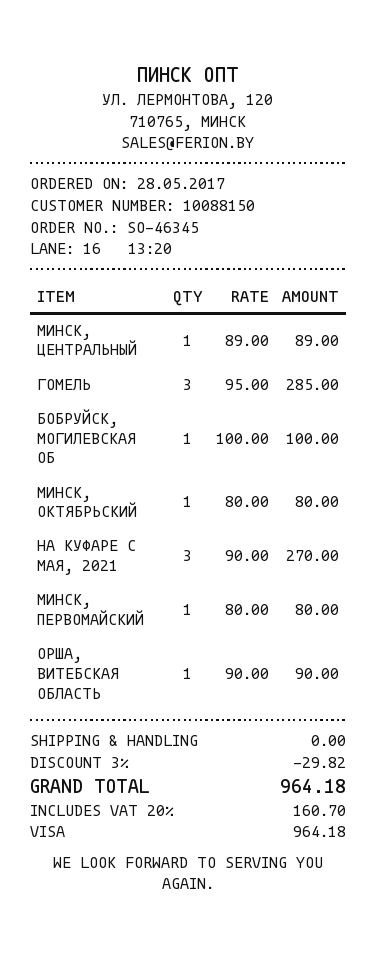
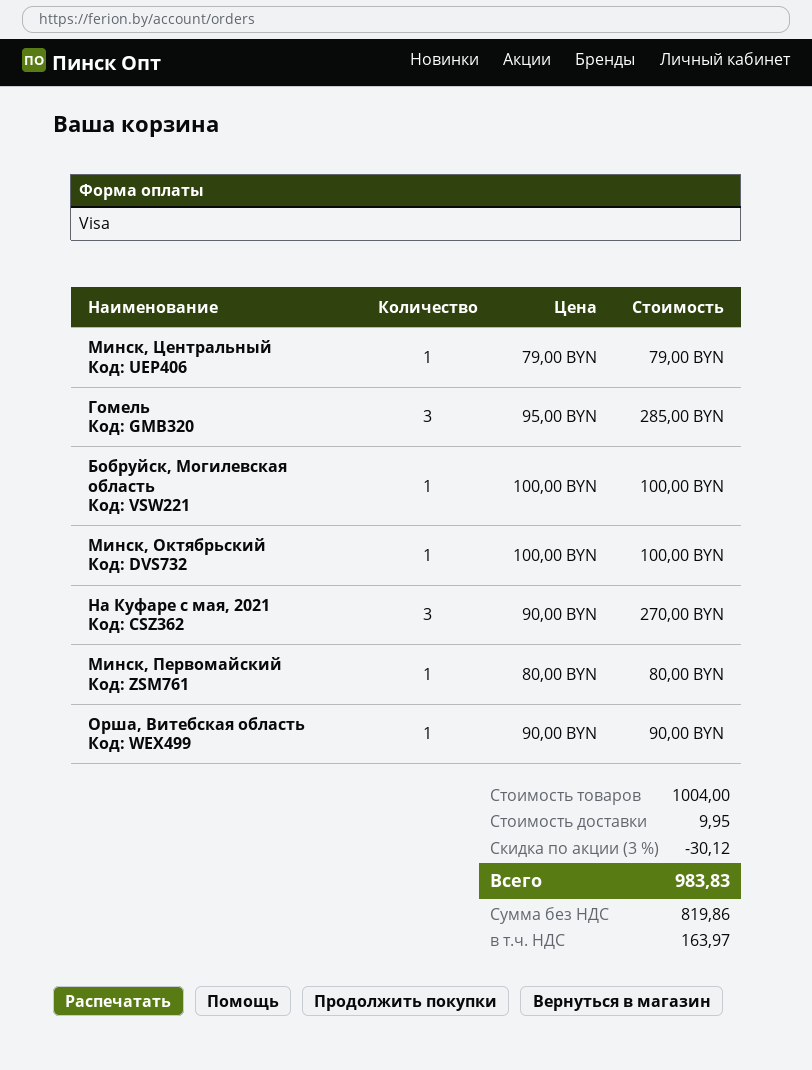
МИНСК, ЦЕНТРАЛЬНЫЙ: 1 x 89.00 = 89.00 -> 1 x 79.00 = 79.00
МИНСК, ОКТЯБРЬСКИЙ: 1 x 80.00 = 80.00 -> 1 x 100.00 = 100.00
discount: 3% = 29.82 -> 3% = 30.12
shipping: 0.00 -> 9.95
tax: 160.70 -> 163.97
total: 964.18 -> 983.83

